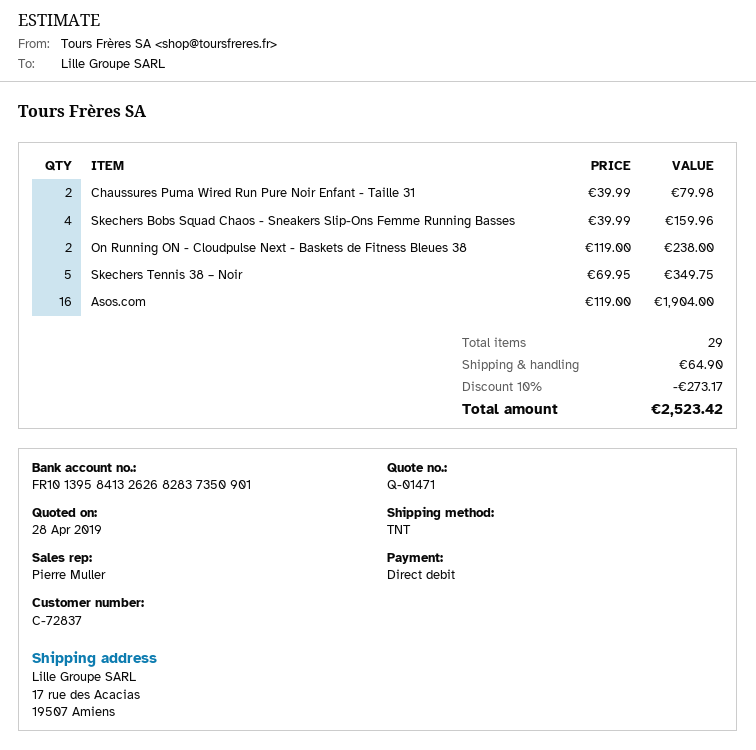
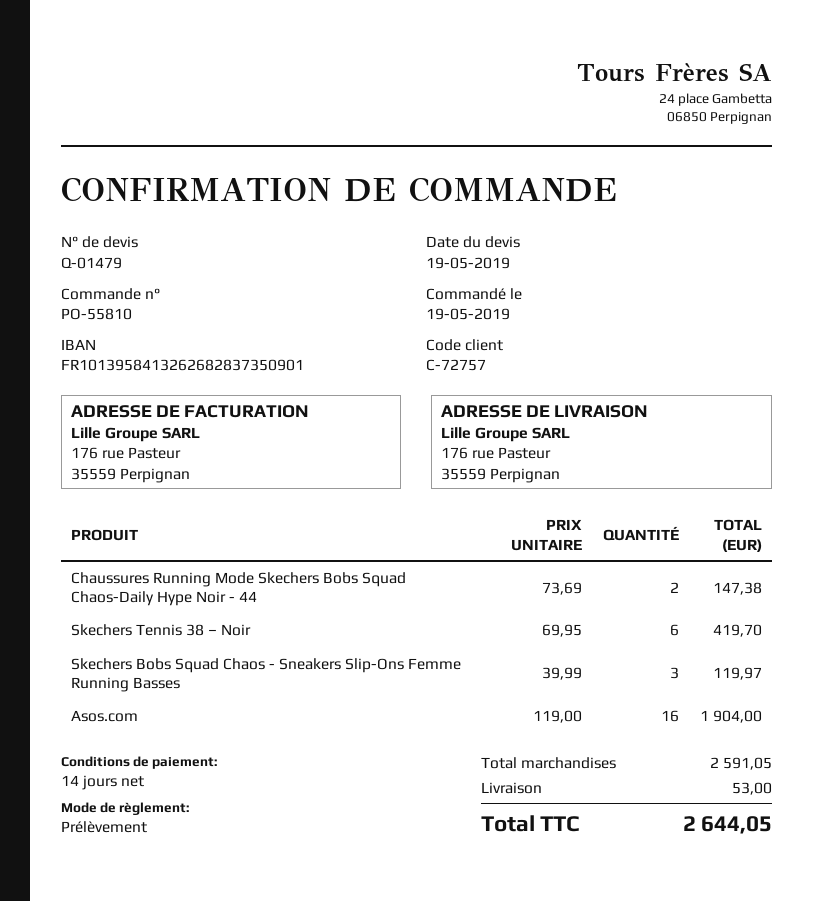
quote number: Q-01471 -> Q-01479
quote date: 2019-04-28 -> 2019-05-19
customer number: C-72837 -> C-72757
ship to: 17 rue des Acacias, 19507 Amiens -> 176 rue Pasteur, 35559 Perpignan
Chaussures Puma Wired Run Pure Noir Enfant - Taille 31: 2 x 39.99 = 79.98 -> none
Skechers Bobs Squad Chaos - Sneakers Slip-Ons Femme Running Basses: 4 x 39.99 = 159.96 -> 3 x 39.99 = 119.97
On Running ON - Cloudpulse Next - Baskets de Fitness Bleues 38: 2 x 119.00 = 238.00 -> none
Skechers Tennis 38 – Noir: 5 x 69.95 = 349.75 -> 6 x 69.95 = 419.70
Chaussures Running Mode Skechers Bobs Squad Chaos-Daily Hype Noir - 44: none -> 2 x 73.69 = 147.38
discount: 10% = 273.17 -> none
shipping: 64.90 -> 53.00
total: 2523.42 -> 2644.05

